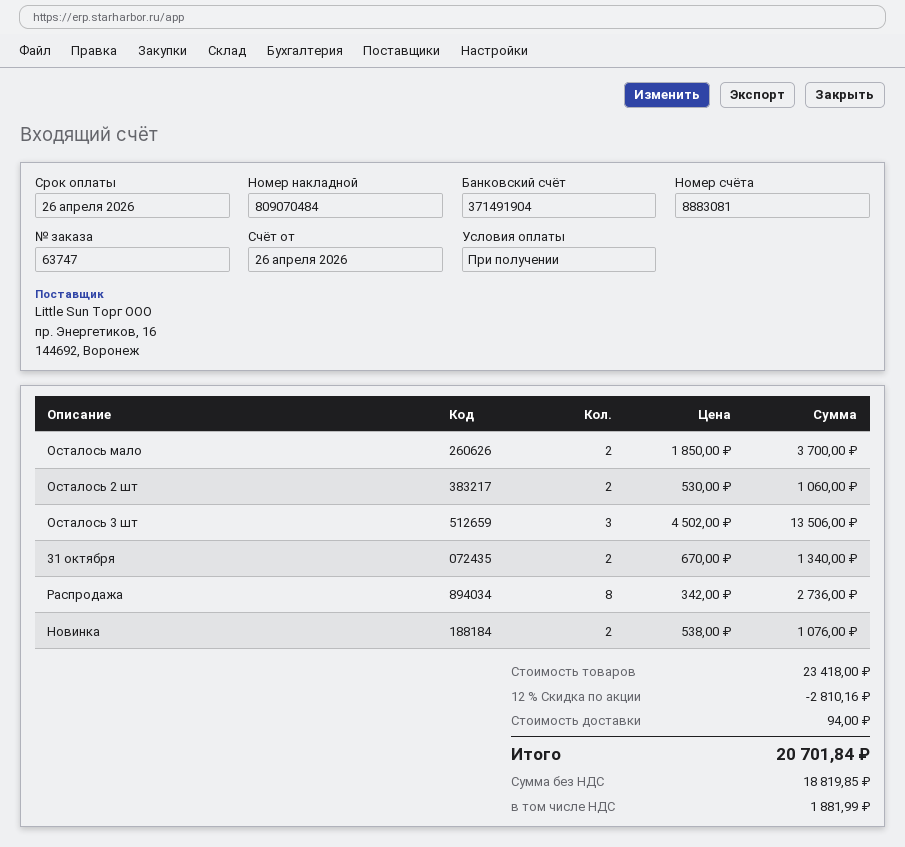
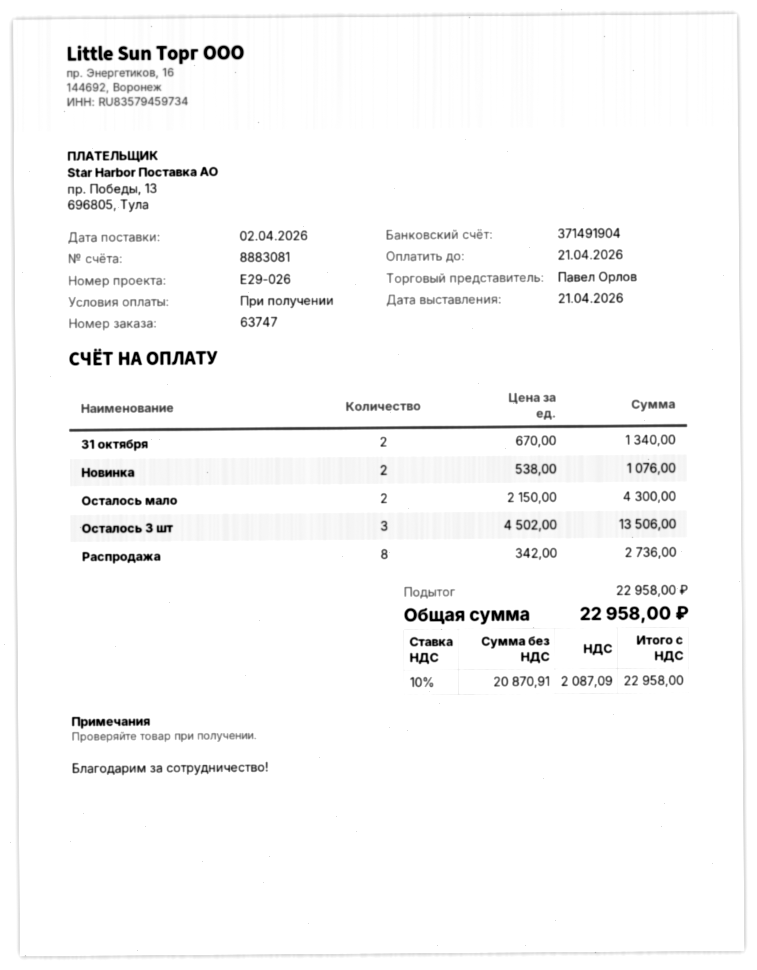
invoice date: 2026-04-26 -> 2026-04-21
due date: 2026-04-26 -> 2026-04-21
Осталось мало: 2 x 1850.00 = 3700.00 -> 2 x 2150.00 = 4300.00
Осталось 2 шт: 2 x 530.00 = 1060.00 -> none
subtotal: 23418.00 -> 22958.00
discount: 12% = 2810.16 -> none
shipping: 94.00 -> none
net: 18819.85 -> 20870.91
tax: 1881.99 -> 2087.09
total: 20701.84 -> 22958.00

